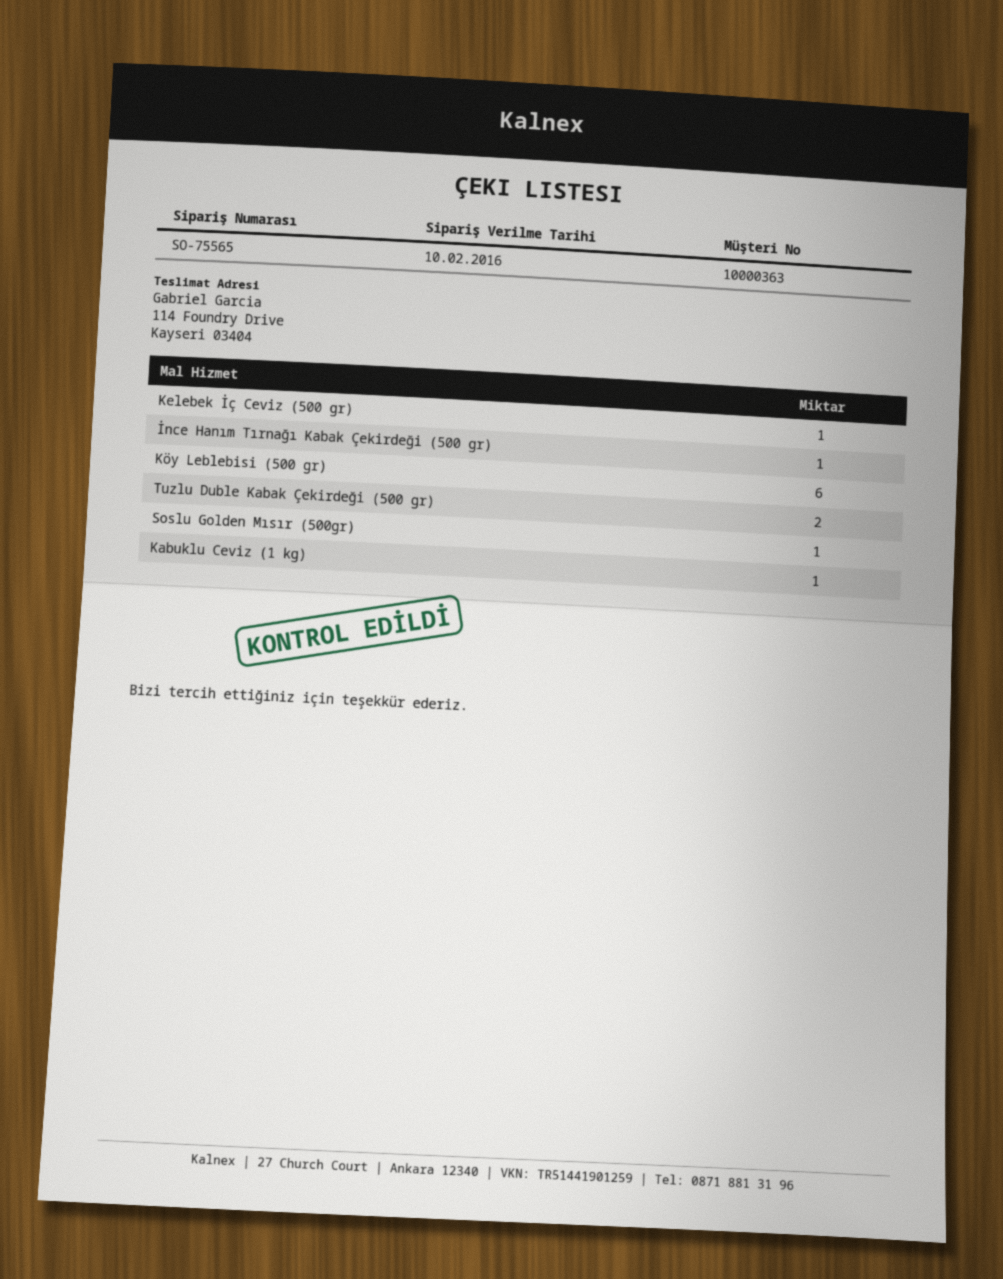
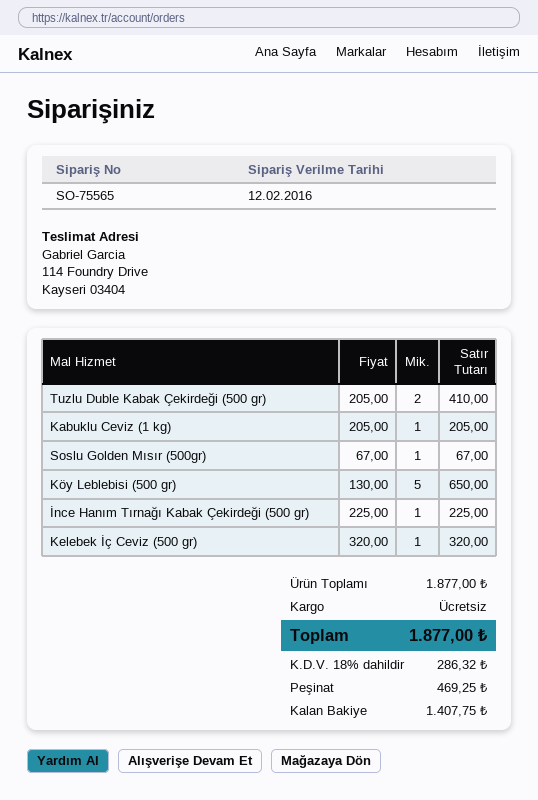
order date: 2016-02-10 -> 2016-02-12
Köy Leblebisi (500 gr): 6 -> 5

